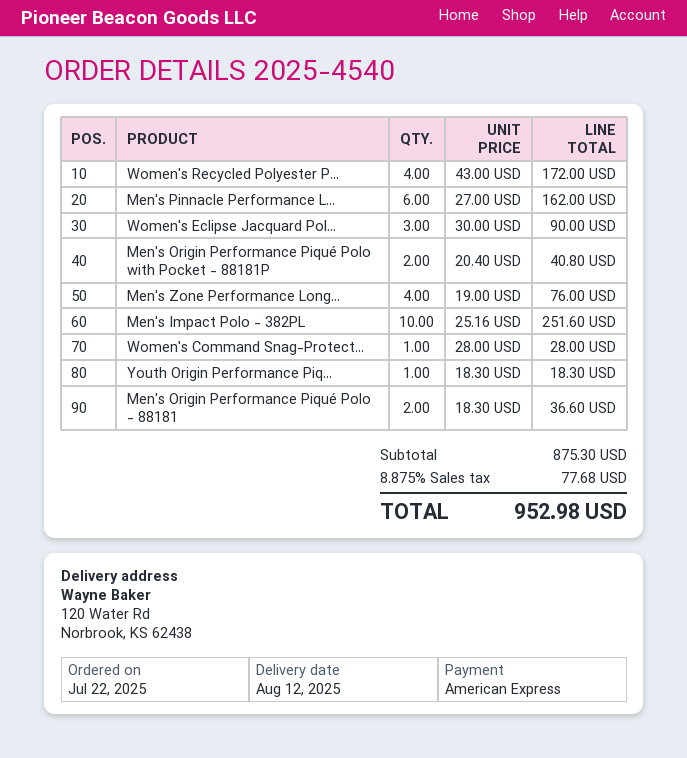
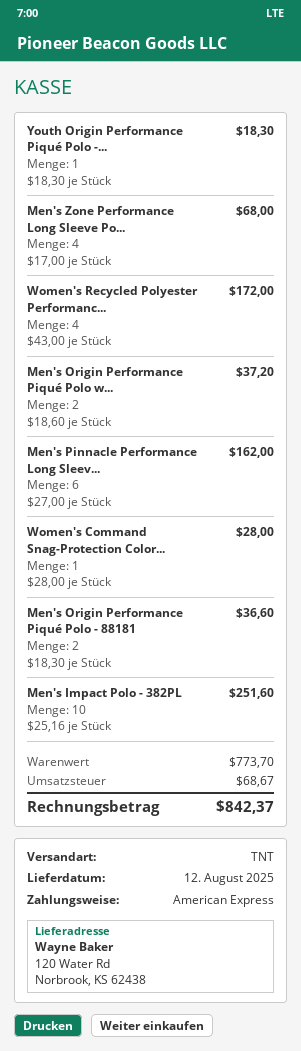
Women's Eclipse Jacquard Pol...: 3 x 30.00 = 90.00 -> none
Men's Origin Performance Piqué Polo with Pocket - 88181P: 2 x 20.40 = 40.80 -> 2 x 18.60 = 37.20
Men's Zone Performance Long...: 4 x 19.00 = 76.00 -> 4 x 17.00 = 68.00
subtotal: 875.30 -> 773.70
tax: 77.68 -> 68.67
total: 952.98 -> 842.37

